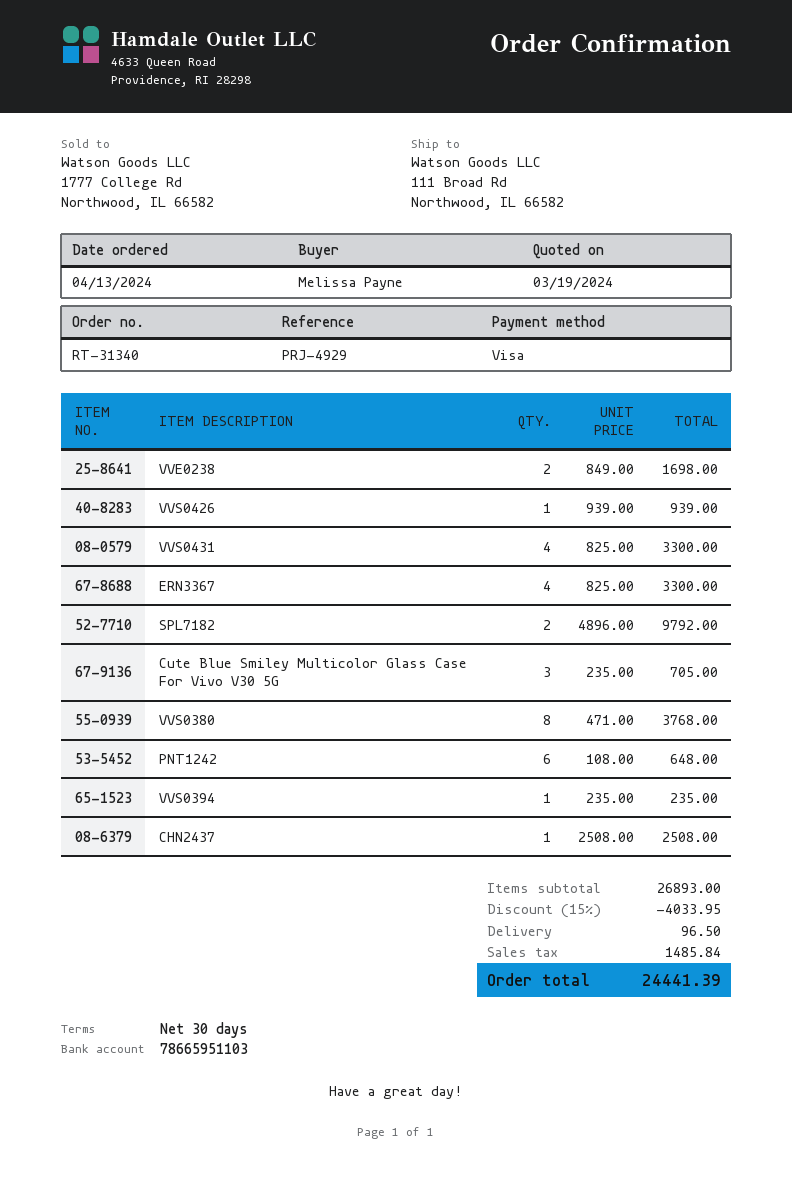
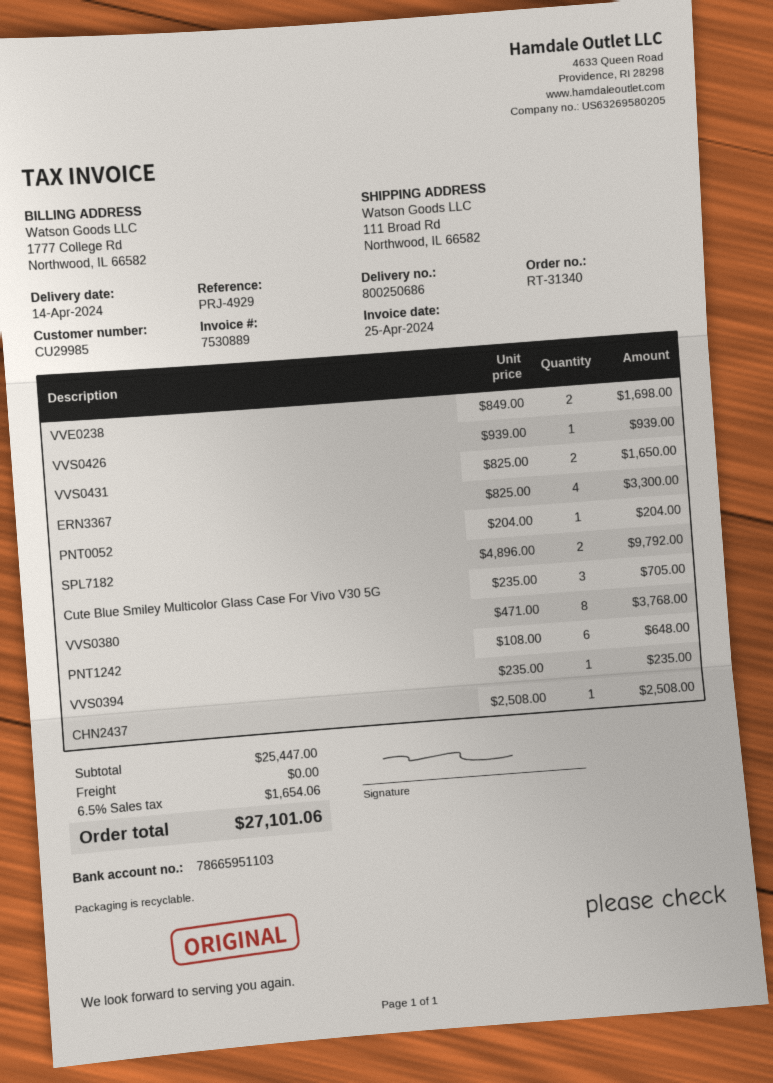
VVS0431: 4 x 825.00 = 3300.00 -> 2 x 825.00 = 1650.00
PNT0052: none -> 1 x 204.00 = 204.00
subtotal: 26893.00 -> 25447.00
discount: 15% = 4033.95 -> none
shipping: 96.50 -> 0.00
tax: 1485.84 -> 1654.06
total: 24441.39 -> 27101.06

